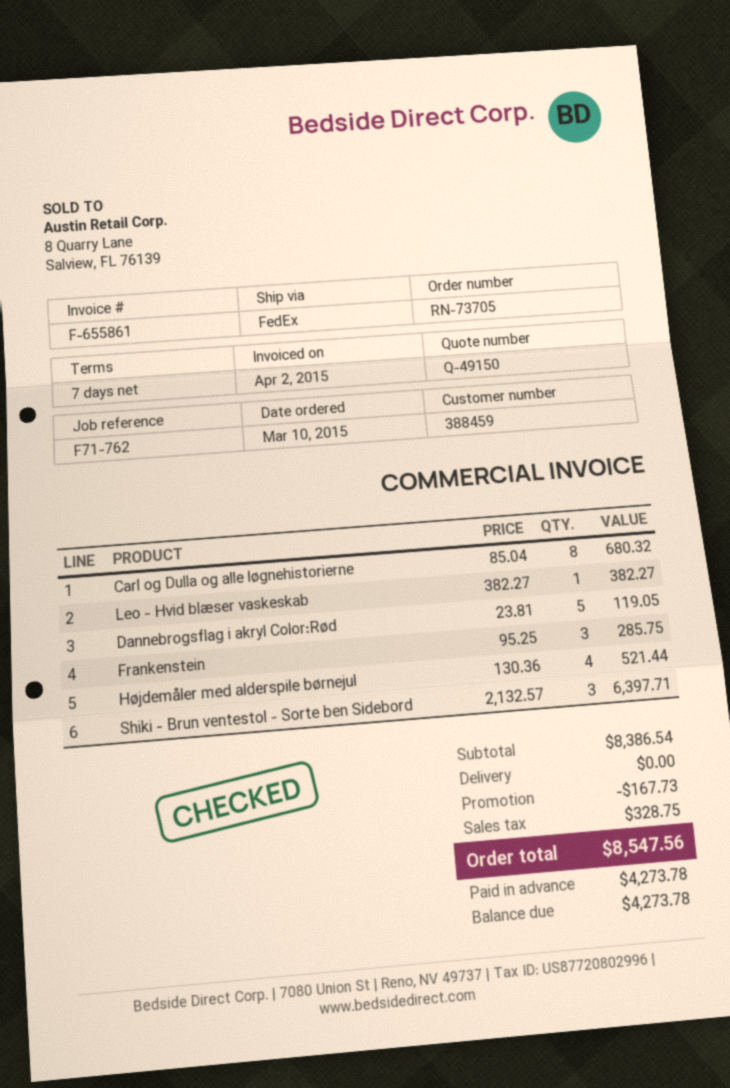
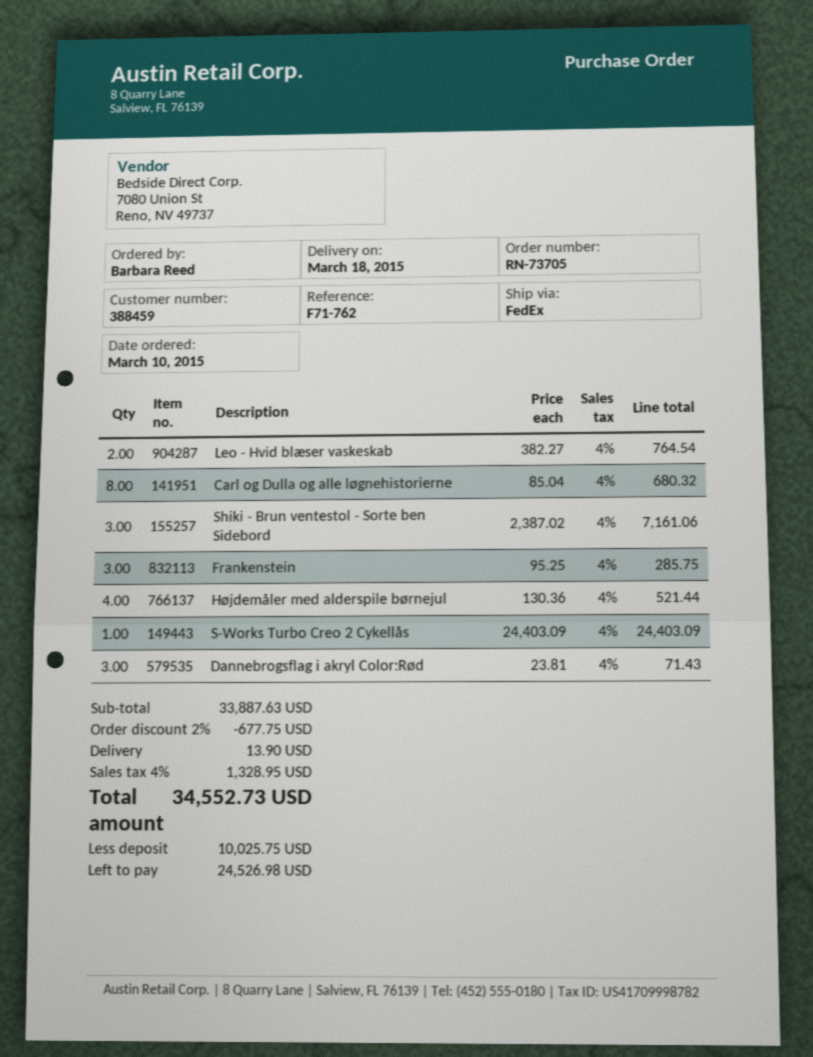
Leo - Hvid blæser vaskeskab: 1 x 382.27 = 382.27 -> 2 x 382.27 = 764.54
Dannebrogsflag i akryl Color:Rød: 5 x 23.81 = 119.05 -> 3 x 23.81 = 71.43
Shiki - Brun ventestol - Sorte ben Sidebord: 3 x 2132.57 = 6397.71 -> 3 x 2387.02 = 7161.06
S-Works Turbo Creo 2 Cykellås: none -> 1 x 24403.09 = 24403.09
subtotal: 8386.54 -> 33887.63
discount: 167.73 -> 677.75
shipping: 0.00 -> 13.90
tax: 328.75 -> 1328.95
total: 8547.56 -> 34552.73
deposit: 4273.78 -> 10025.75
balance: 4273.78 -> 24526.98

